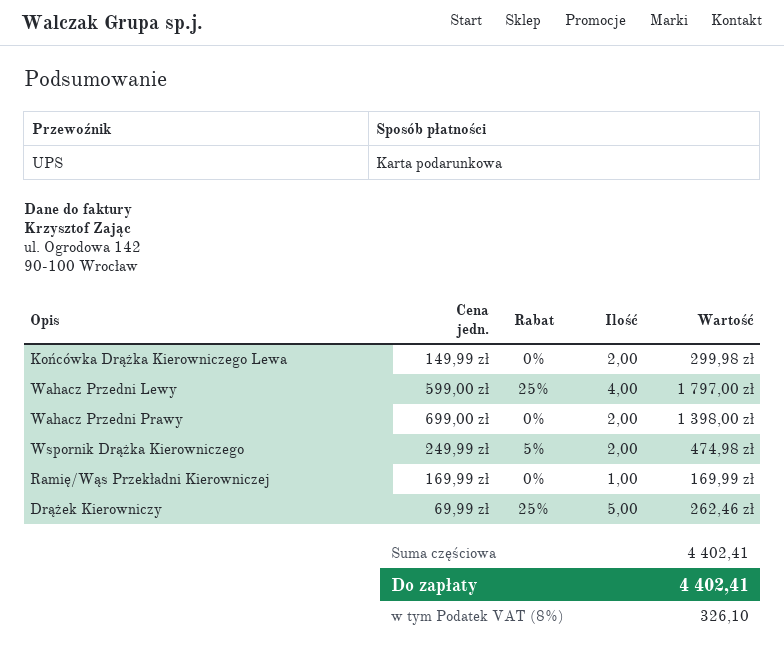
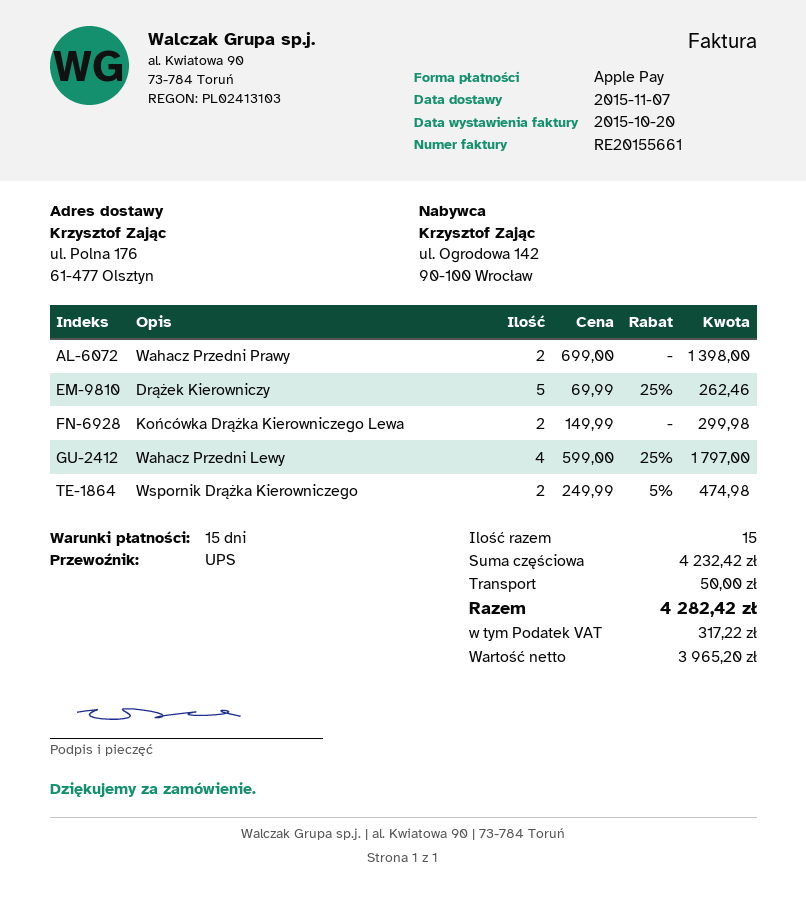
payment method: gift card -> Apple Pay
Ramię/Wąs Przekładni Kierowniczej: 1 x 169.99 = 169.99 -> none
subtotal: 4402.41 -> 4232.42
shipping: none -> 50.00
tax: 326.10 -> 317.22
total: 4402.41 -> 4282.42

